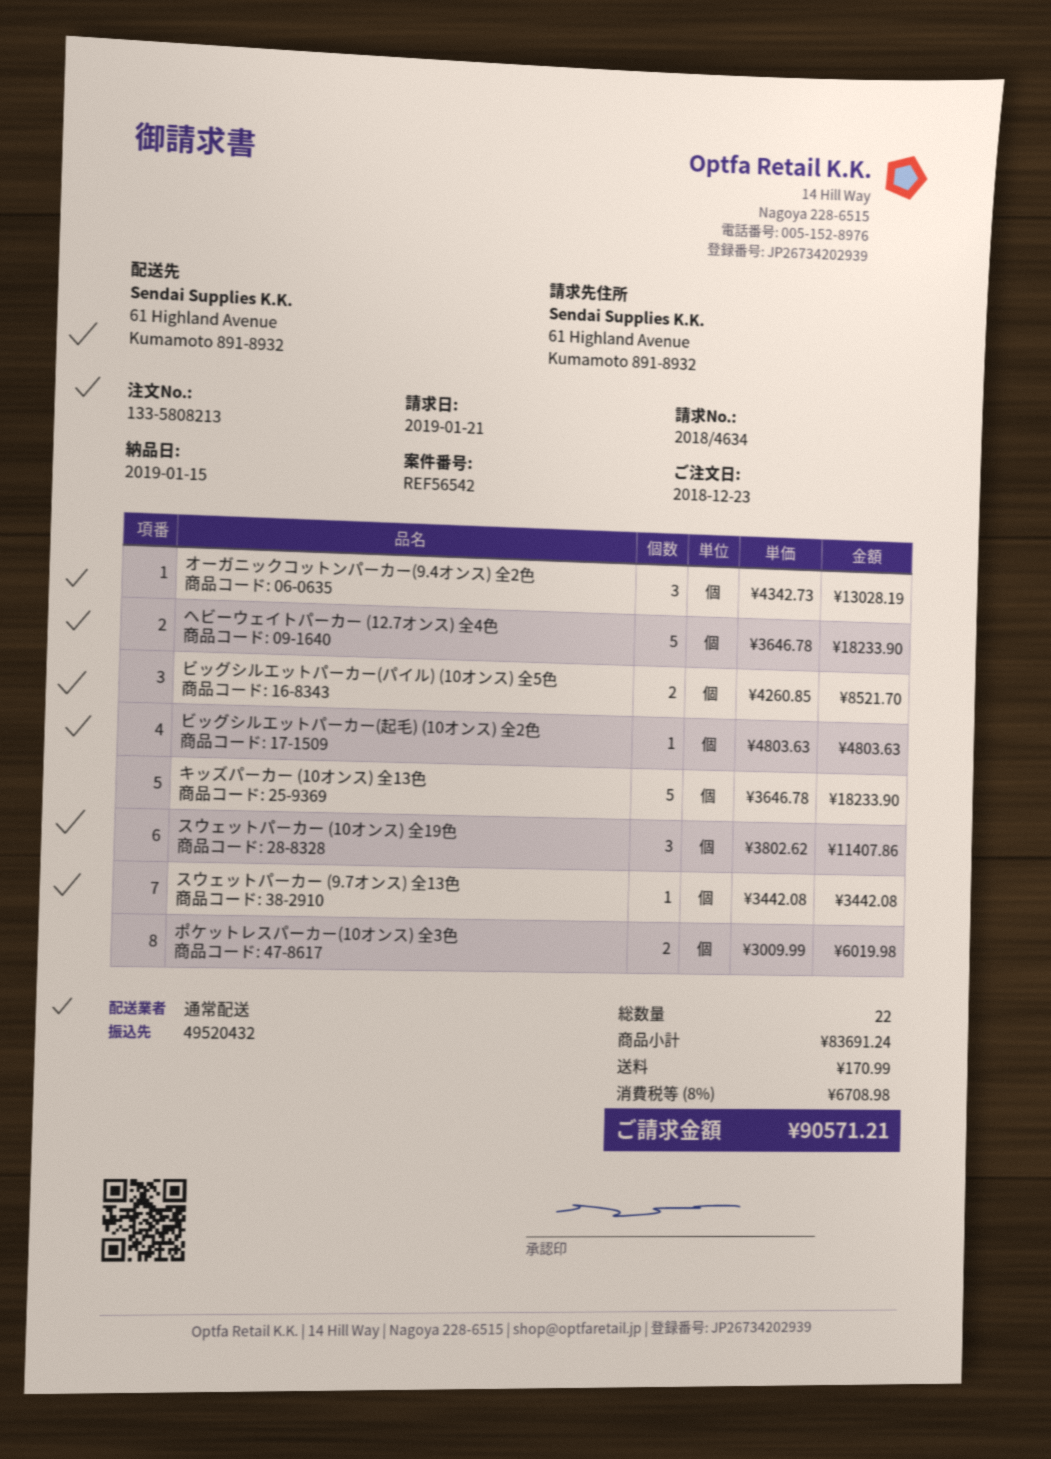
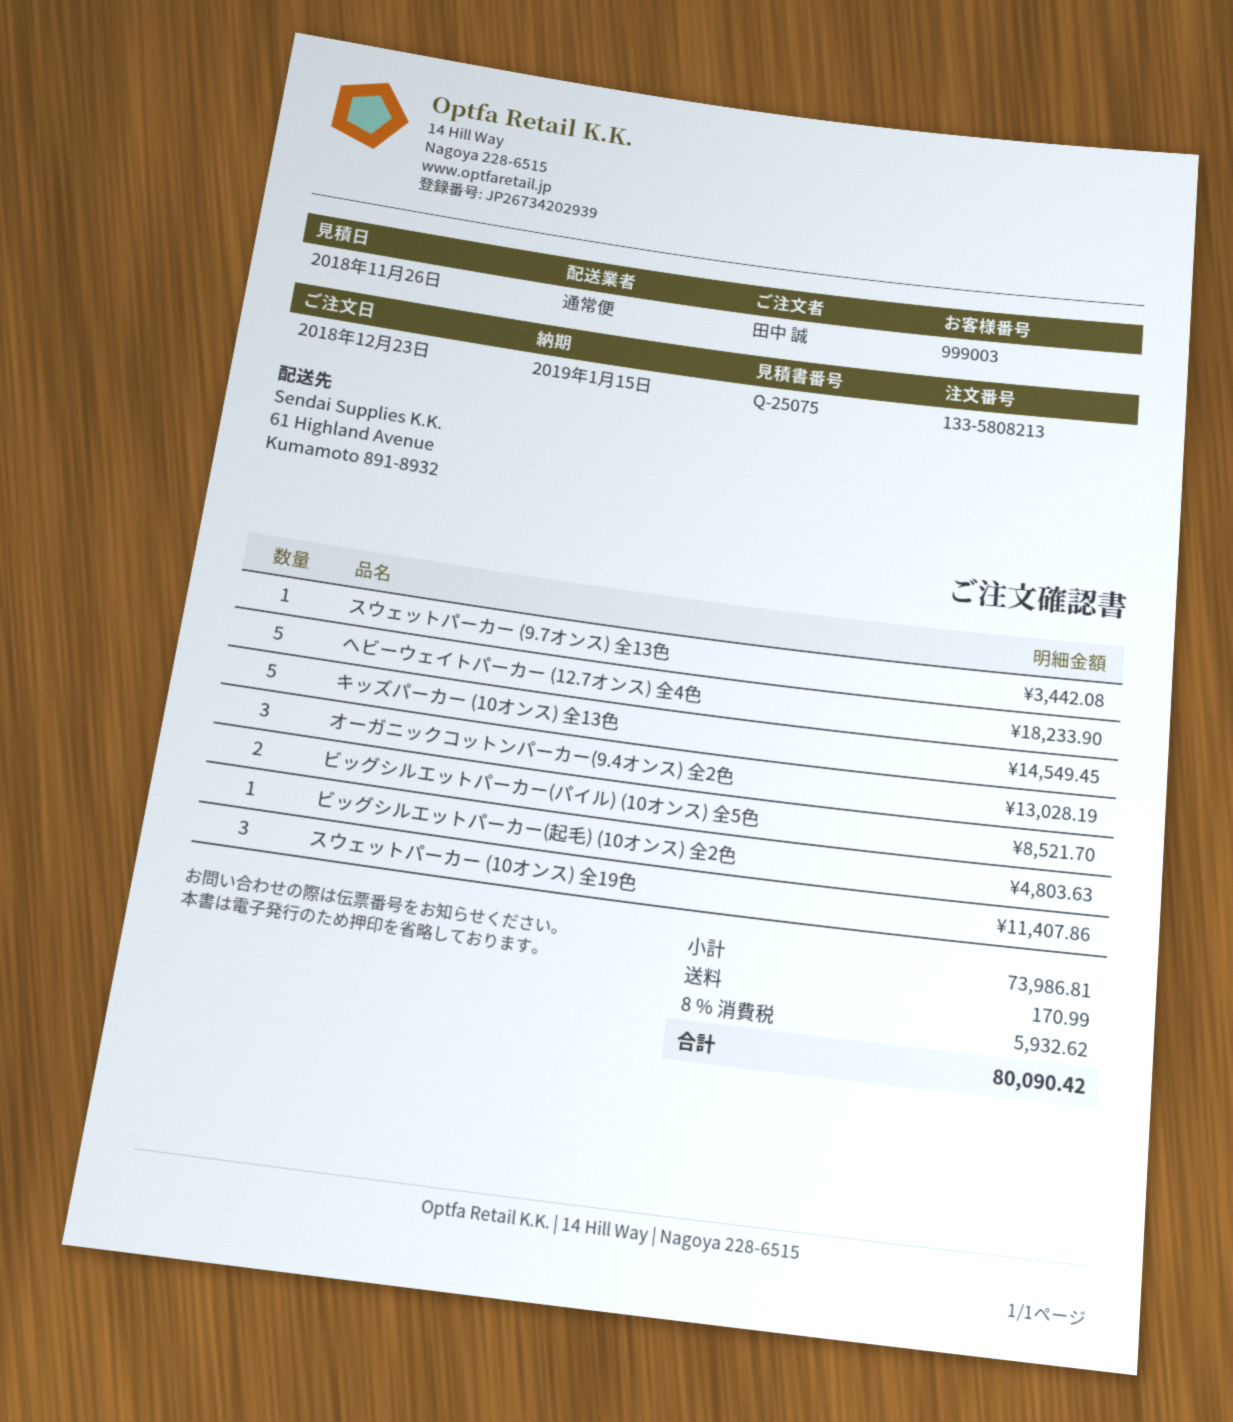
キッズパーカー (10オンス) 全13色: 5 for 18233.90 -> 5 for 14549.45
ポケットレスパーカー(10オンス) 全3色: 2 for 6019.98 -> none
subtotal: 83691.24 -> 73986.81
tax: 8% = 6708.98 -> 8% = 5932.62
total: 90571.21 -> 80090.42

